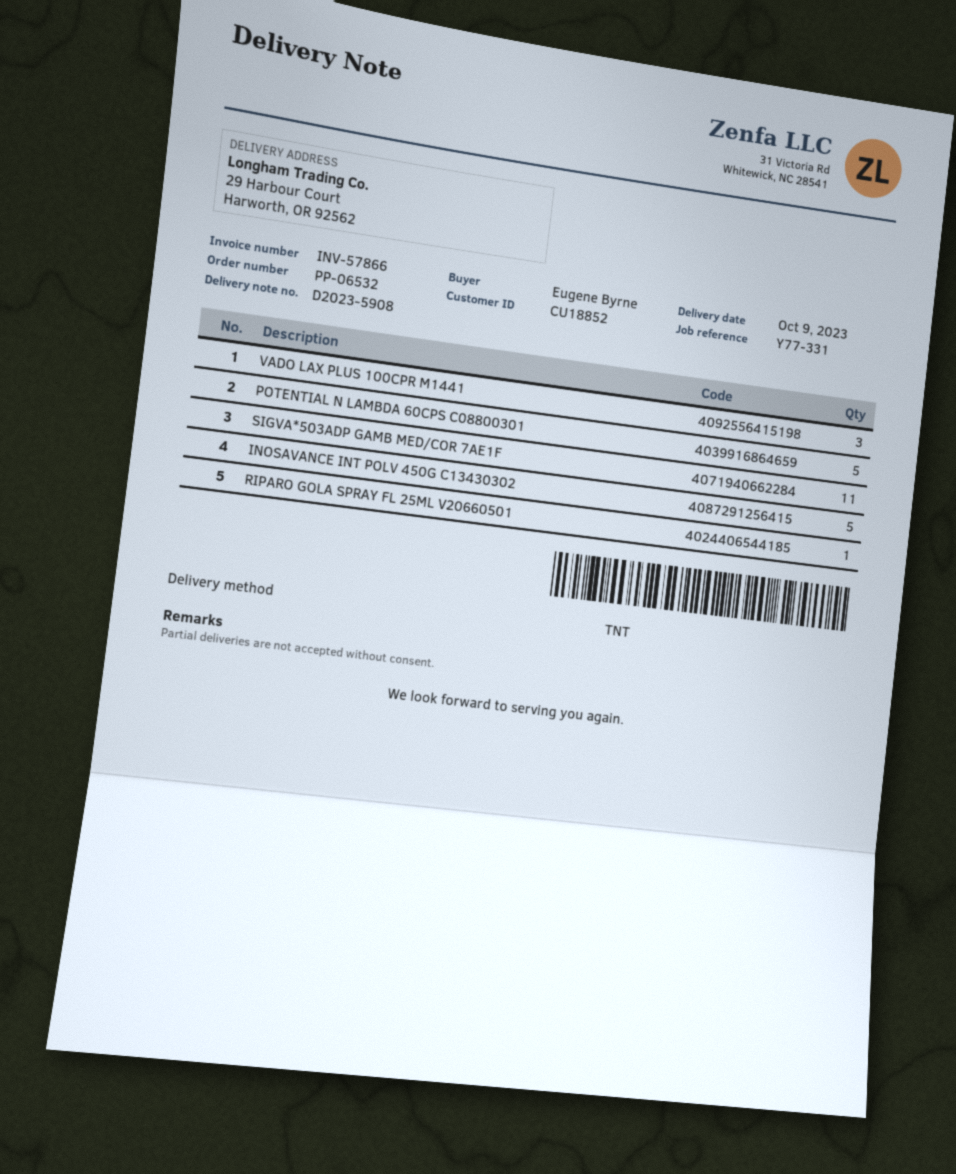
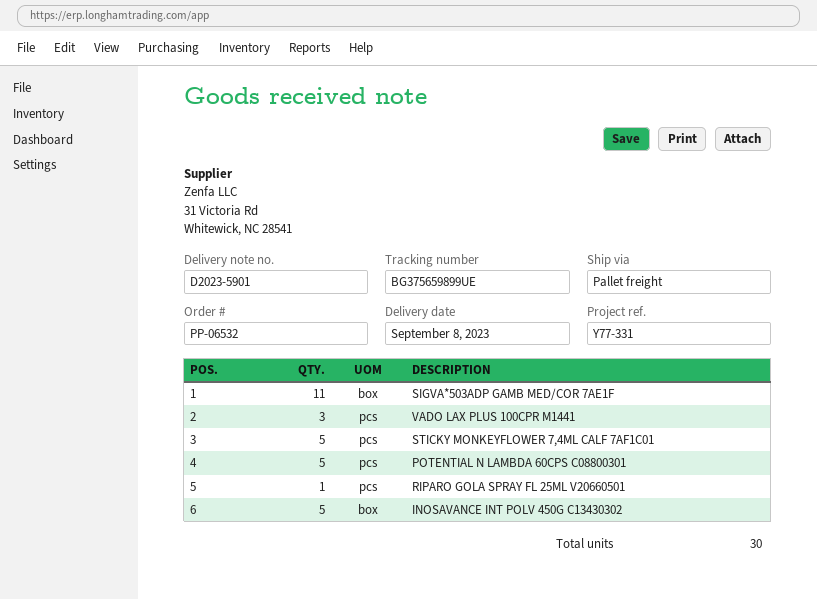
delivery note number: D2023-5908 -> D2023-5901
delivery date: 2023-10-09 -> 2023-09-08
shipping method: TNT -> pallet freight
STICKY MONKEYFLOWER 7,4ML CALF 7AF1C01: none -> 5

